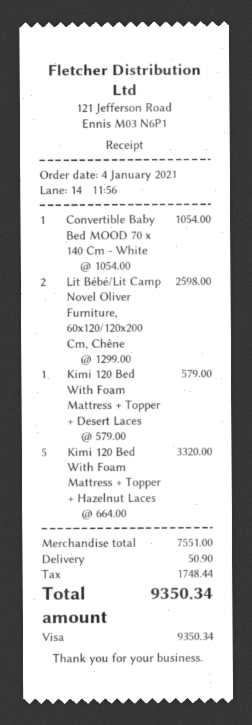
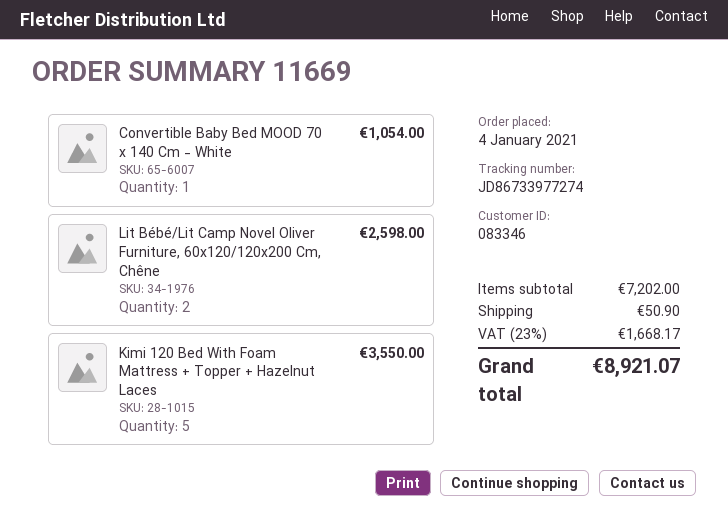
Kimi 120 Bed With Foam Mattress + Topper + Desert Laces: 1 for 579.00 -> none
Kimi 120 Bed With Foam Mattress + Topper + Hazelnut Laces: 5 for 3320.00 -> 5 for 3550.00
subtotal: 7551.00 -> 7202.00
tax: 1748.44 -> 1668.17
total: 9350.34 -> 8921.07

